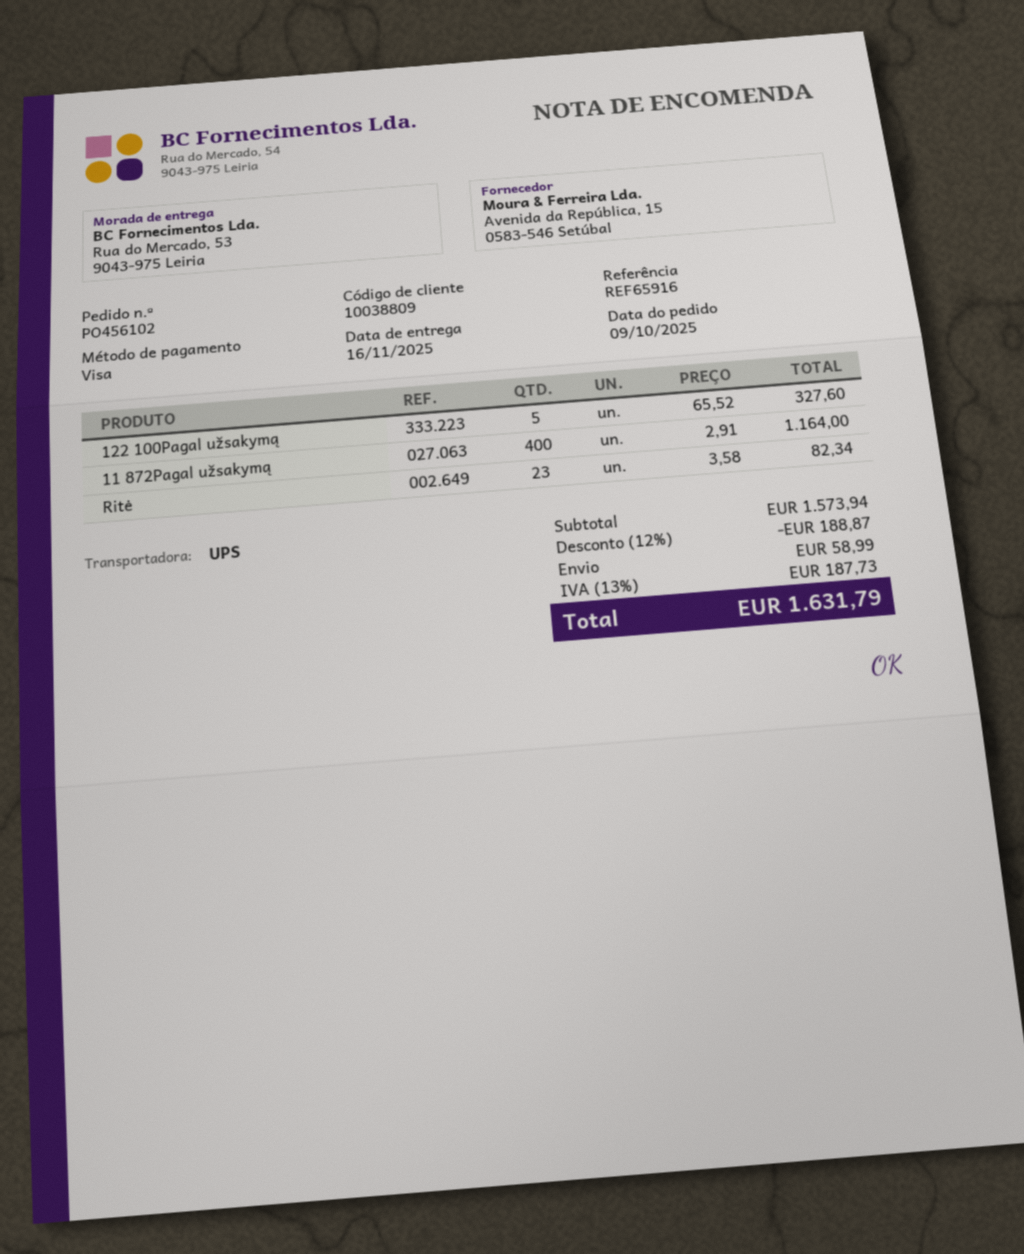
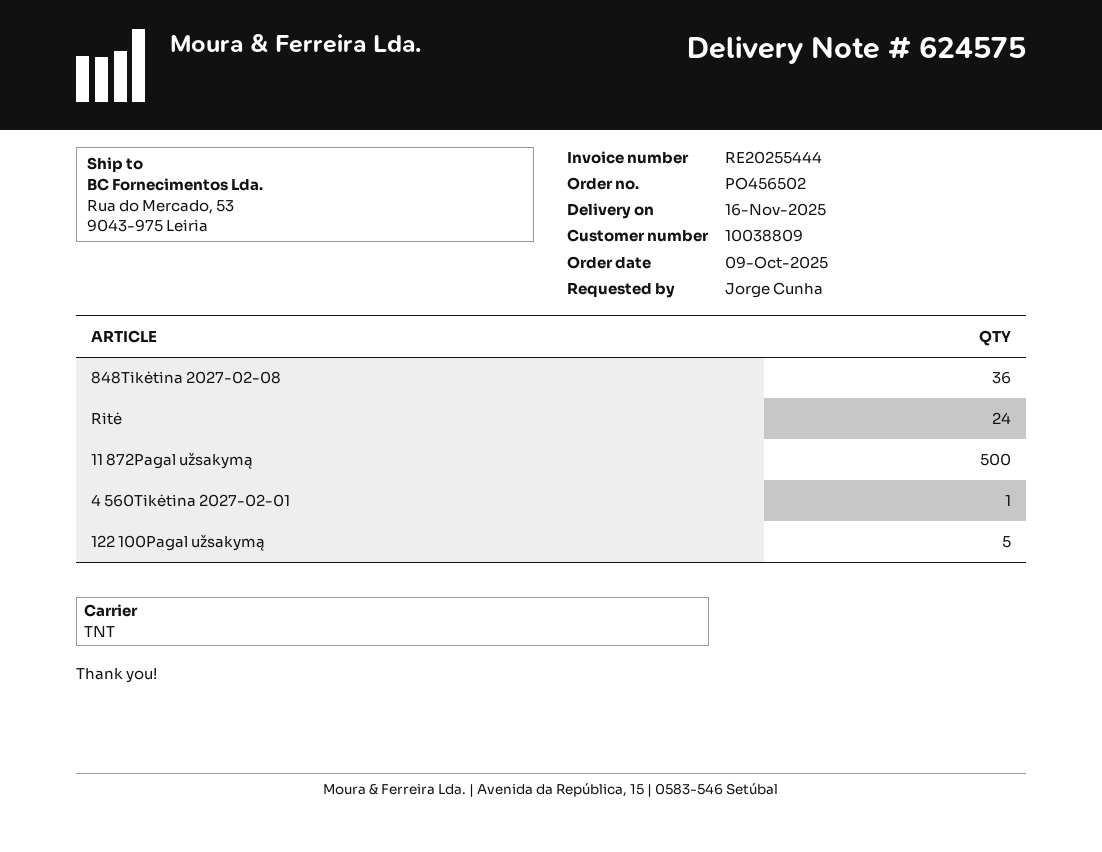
order number: PO456102 -> PO456502
shipping method: UPS -> TNT
11 872Pagal užsakymą: 400 -> 500
Ritė: 23 -> 24
848Tikėtina 2027-02-08: none -> 36
4 560Tikėtina 2027-02-01: none -> 1

